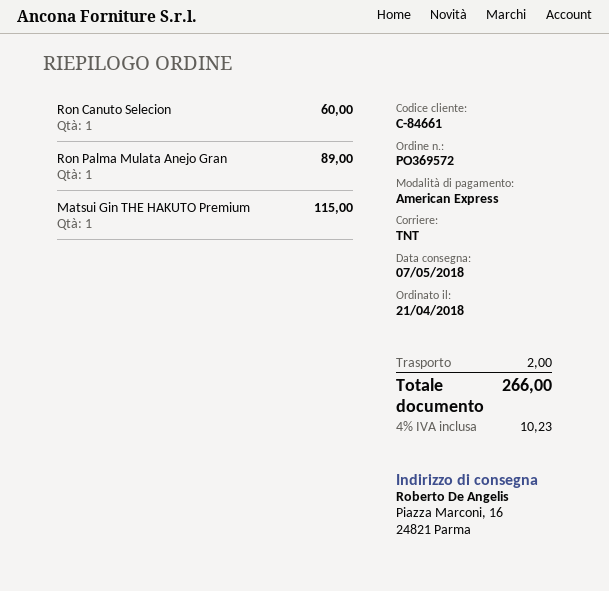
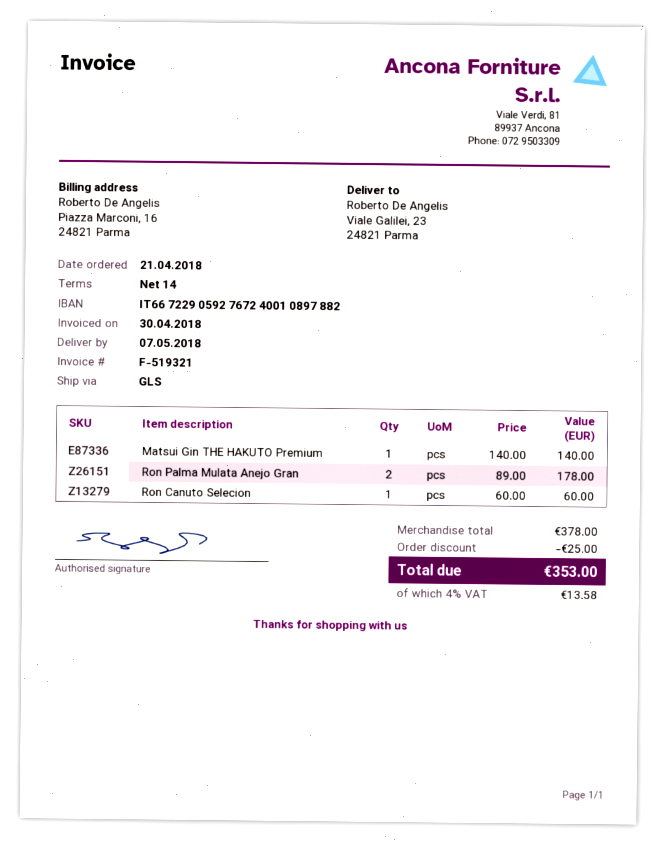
shipping method: TNT -> GLS
ship to: Piazza Marconi, 16, 24821 Parma -> Viale Galilei, 23, 24821 Parma
Ron Palma Mulata Anejo Gran: 1 for 89.00 -> 2 for 178.00
Matsui Gin THE HAKUTO Premium: 1 for 115.00 -> 1 for 140.00
discount: none -> 25.00
shipping: 2.00 -> none
tax: 4% = 10.23 -> 4% = 13.58
total: 266.00 -> 353.00

